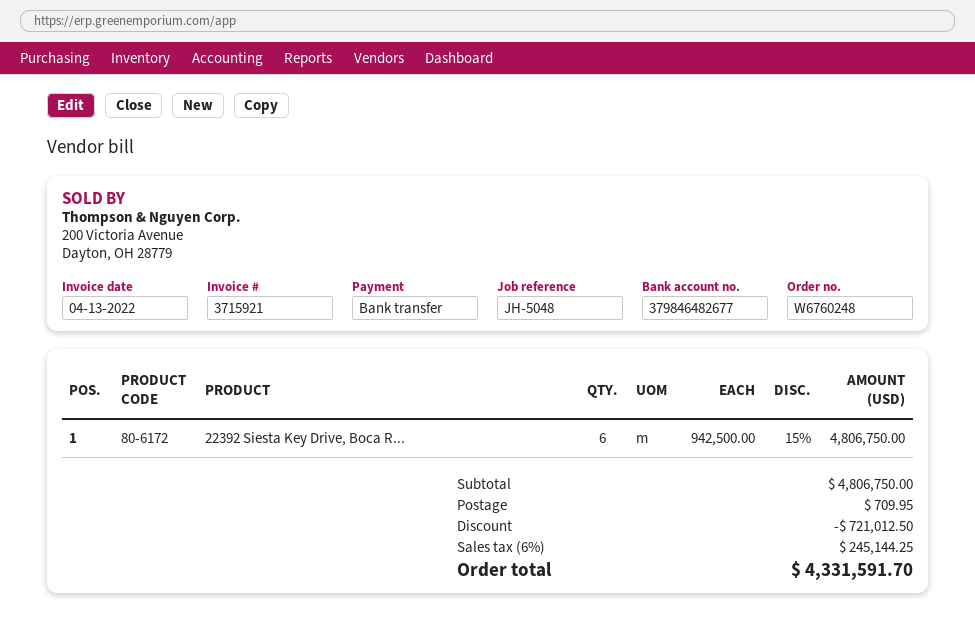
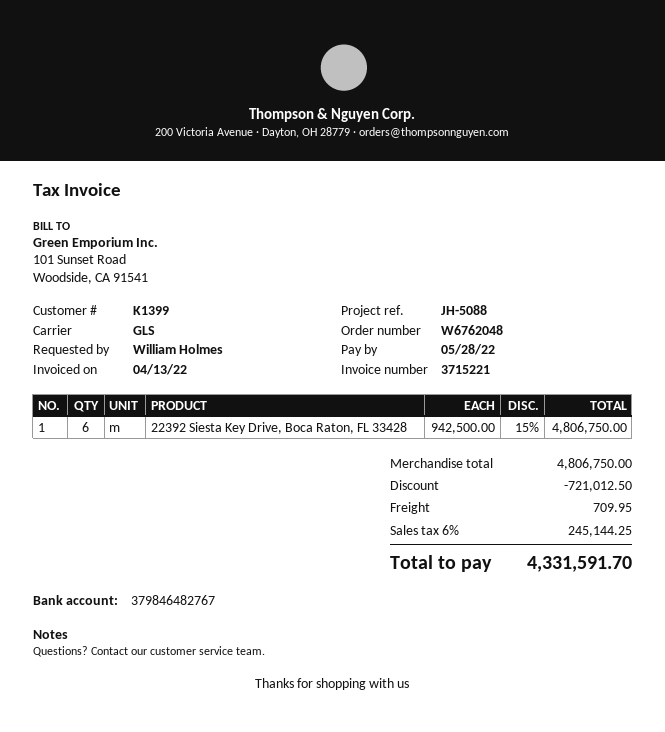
order number: W6760248 -> W6762048
invoice number: 3715921 -> 3715221
reference: JH-5048 -> JH-5088
bank account: 379846482677 -> 379846482767

